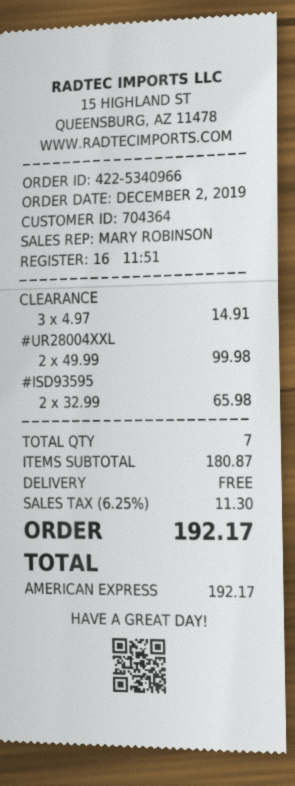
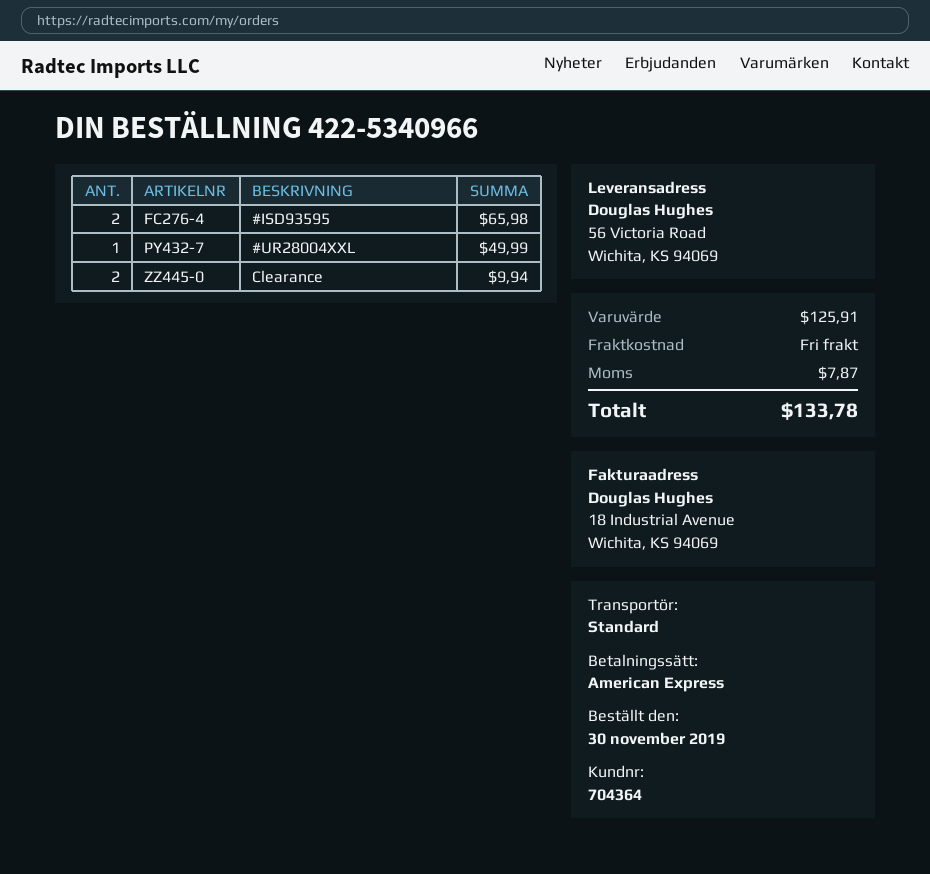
order date: 2019-12-02 -> 2019-11-30
CLEARANCE: 3 for 14.91 -> 2 for 9.94
#UR28004XXL: 2 for 99.98 -> 1 for 49.99
subtotal: 180.87 -> 125.91
tax: 11.30 -> 7.87
total: 192.17 -> 133.78

